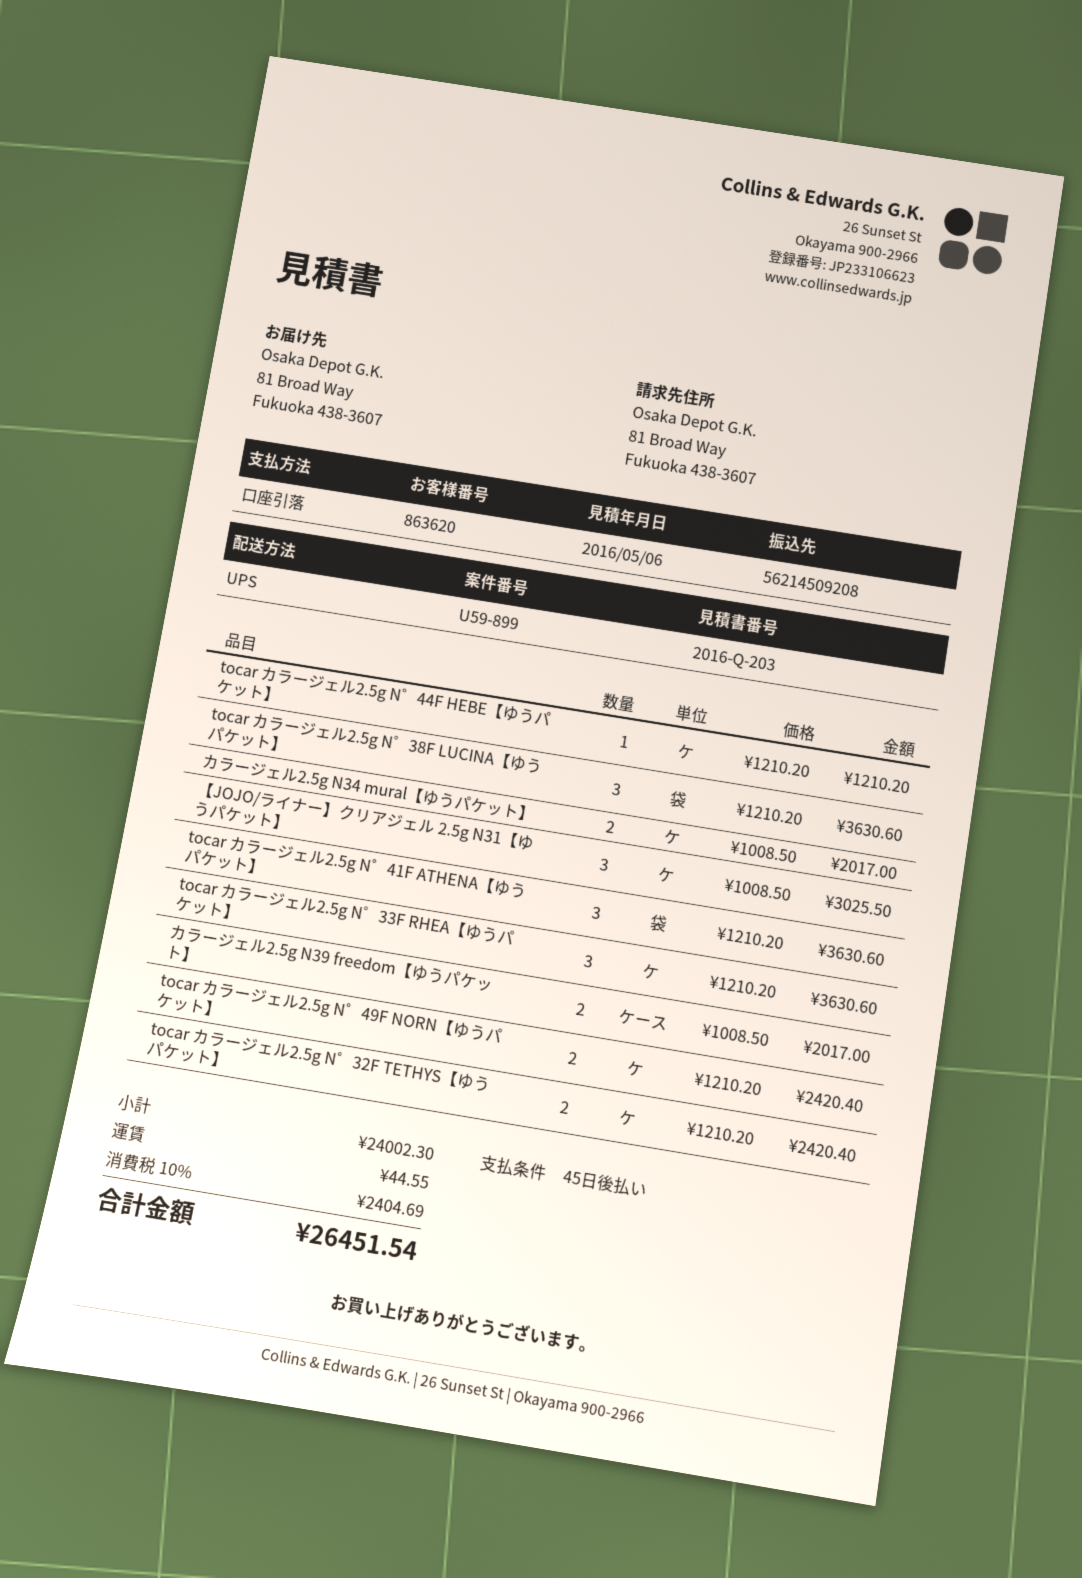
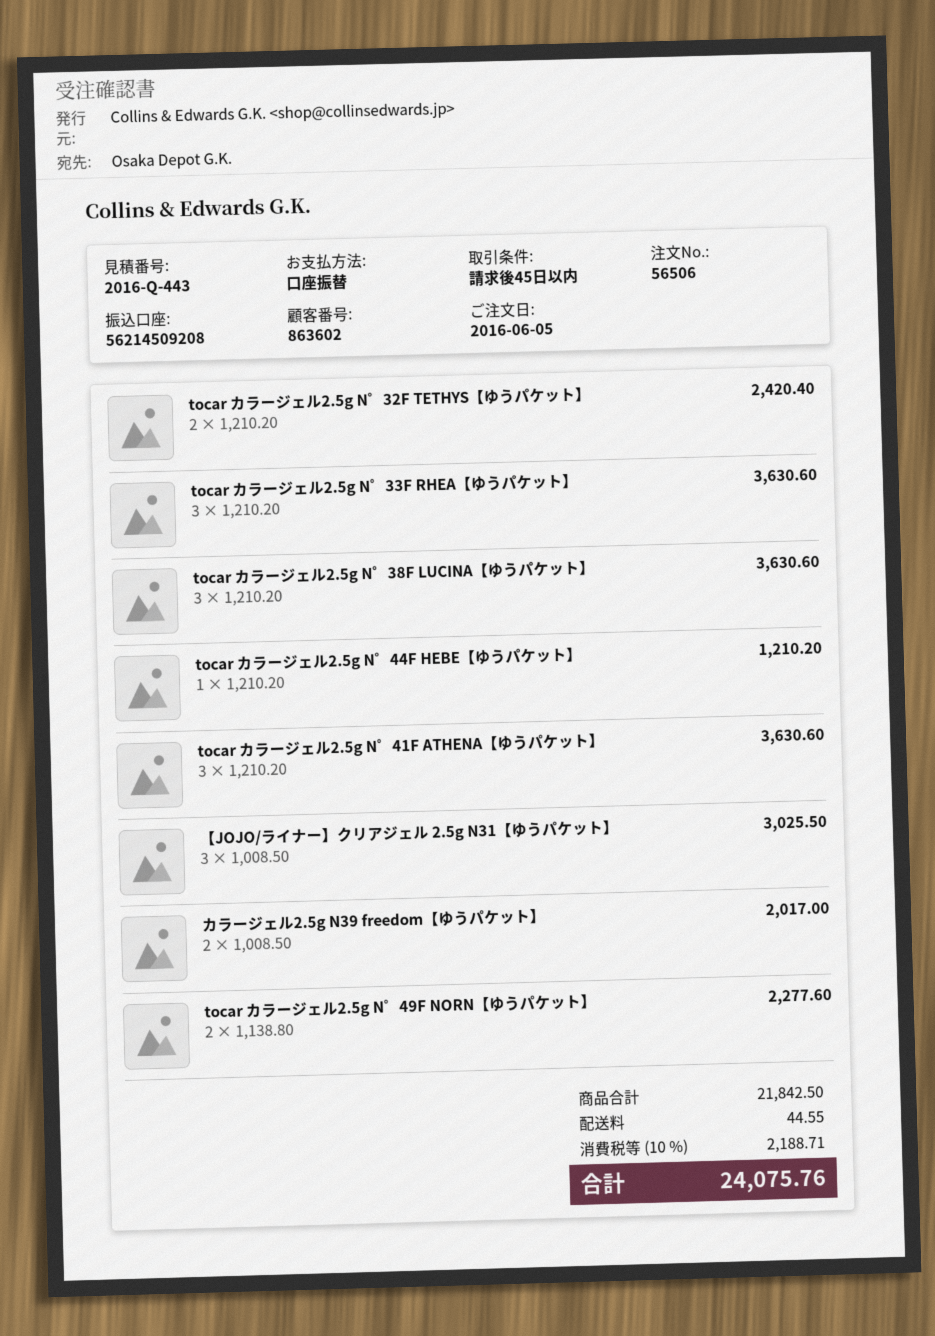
quote number: 2016-Q-203 -> 2016-Q-443
customer number: 863620 -> 863602
カラージェル2.5g N34 mural【ゆうパケット】: 2 x 1008.50 = 2017.00 -> none
tocar カラージェル2.5g N゜49F NORN【ゆうパケット】: 2 x 1210.20 = 2420.40 -> 2 x 1138.80 = 2277.60
subtotal: 24002.30 -> 21842.50
tax: 10% = 2404.69 -> 10% = 2188.71
total: 26451.54 -> 24075.76

